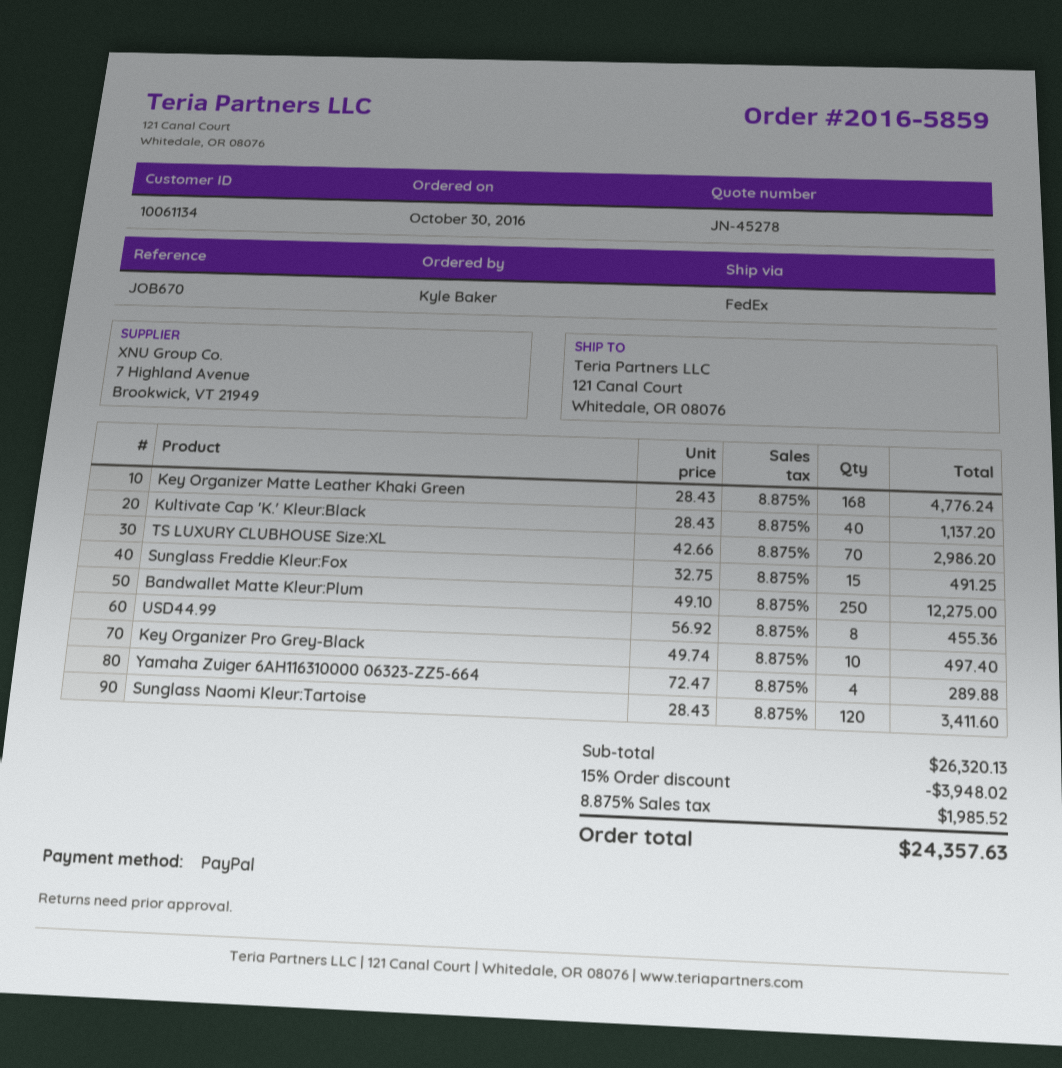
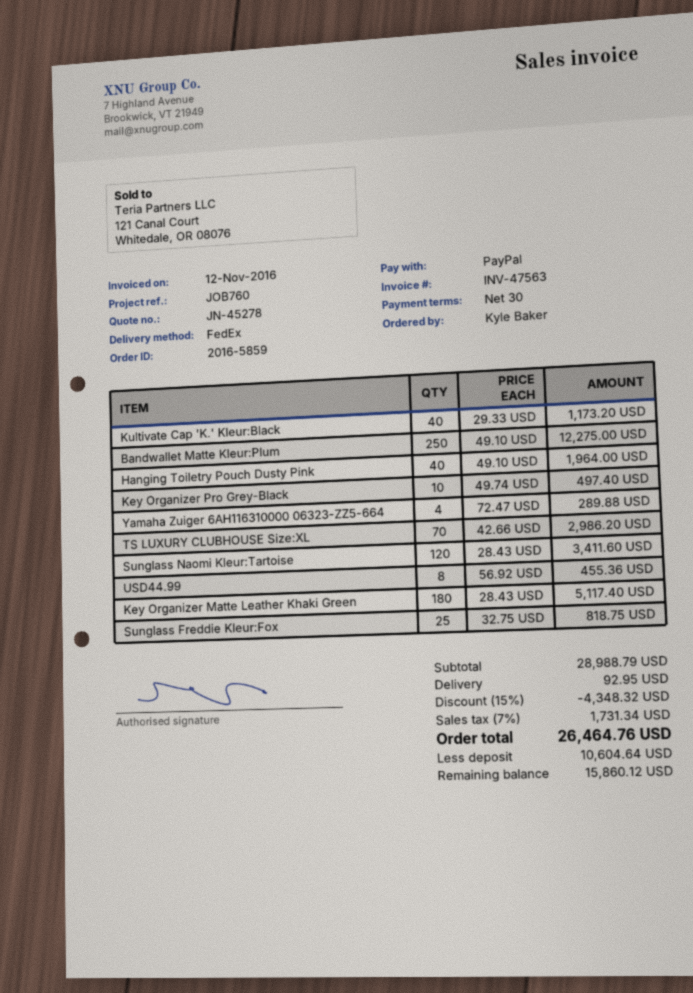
reference: JOB670 -> JOB760
Key Organizer Matte Leather Khaki Green: 168 x 28.43 = 4776.24 -> 180 x 28.43 = 5117.40
Kultivate Cap 'K.' Kleur:Black: 40 x 28.43 = 1137.20 -> 40 x 29.33 = 1173.20
Sunglass Freddie Kleur:Fox: 15 x 32.75 = 491.25 -> 25 x 32.75 = 818.75
Hanging Toiletry Pouch Dusty Pink: none -> 40 x 49.10 = 1964.00
subtotal: 26320.13 -> 28988.79
discount: 15% = 3948.02 -> 15% = 4348.32
shipping: none -> 92.95
tax: 8.875% = 1985.52 -> 7% = 1731.34
total: 24357.63 -> 26464.76

